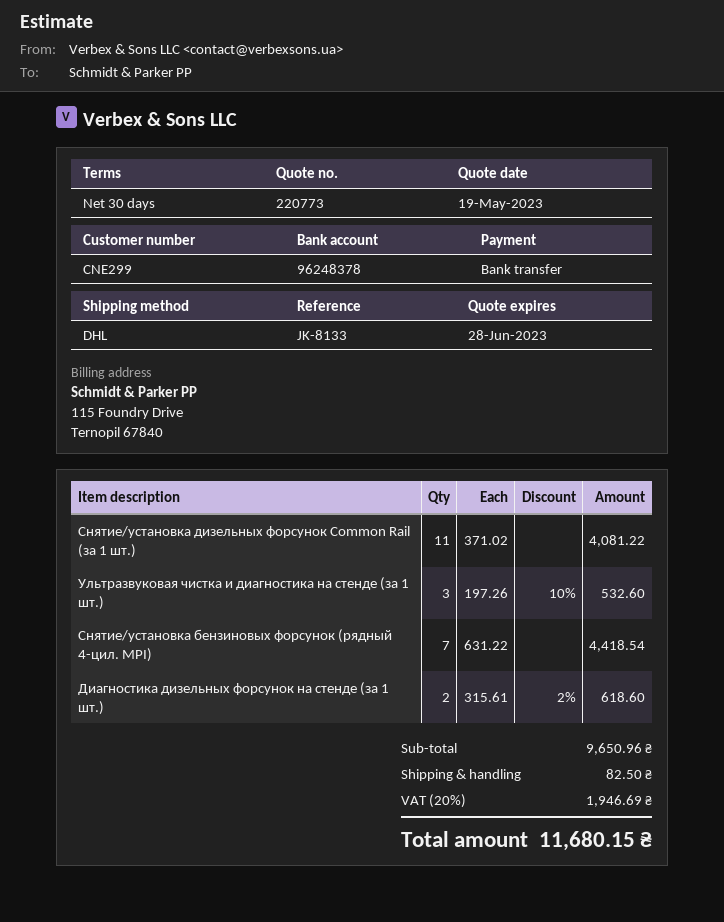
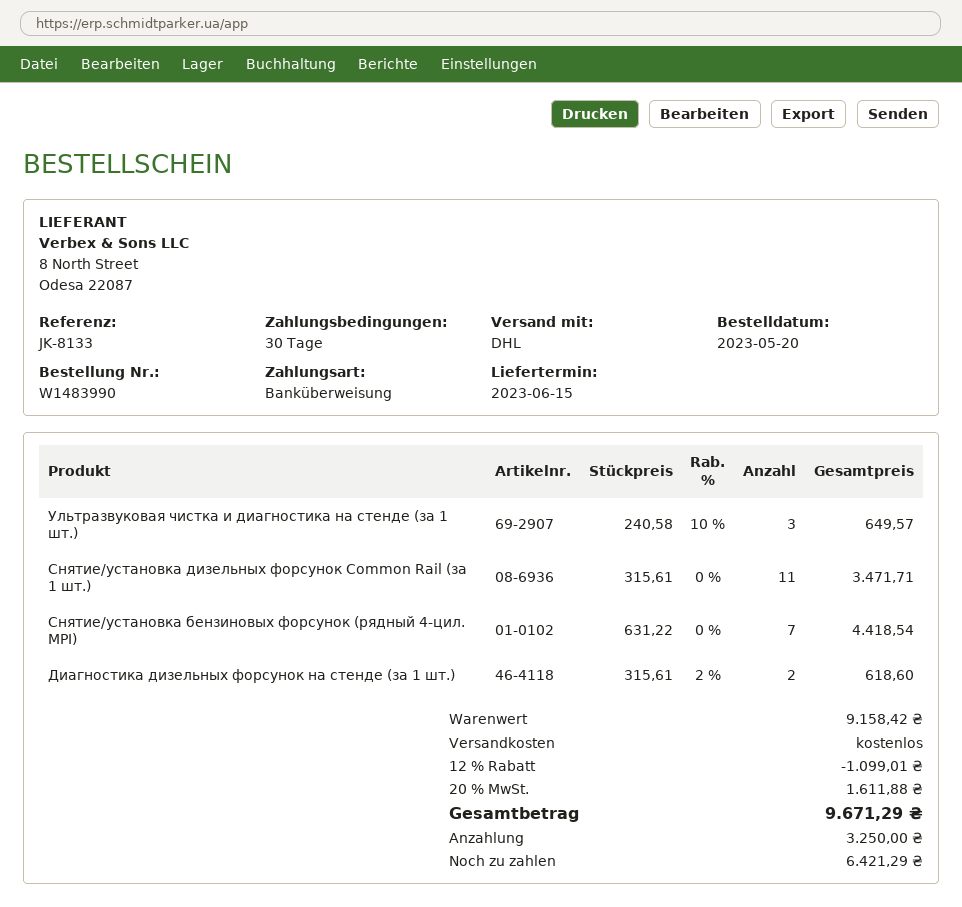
Снятие/установка дизельных форсунок Common Rail (за 1 шт.): 11 x 371.02 = 4081.22 -> 11 x 315.61 = 3471.71
Ультразвуковая чистка и диагностика на стенде (за 1 шт.): 3 x 197.26 - 10% = 532.60 -> 3 x 240.58 - 10% = 649.57
subtotal: 9650.96 -> 9158.42
discount: none -> 12% = 1099.01
shipping: 82.50 -> 0.00
tax: 20% = 1946.69 -> 20% = 1611.88
total: 11680.15 -> 9671.29

